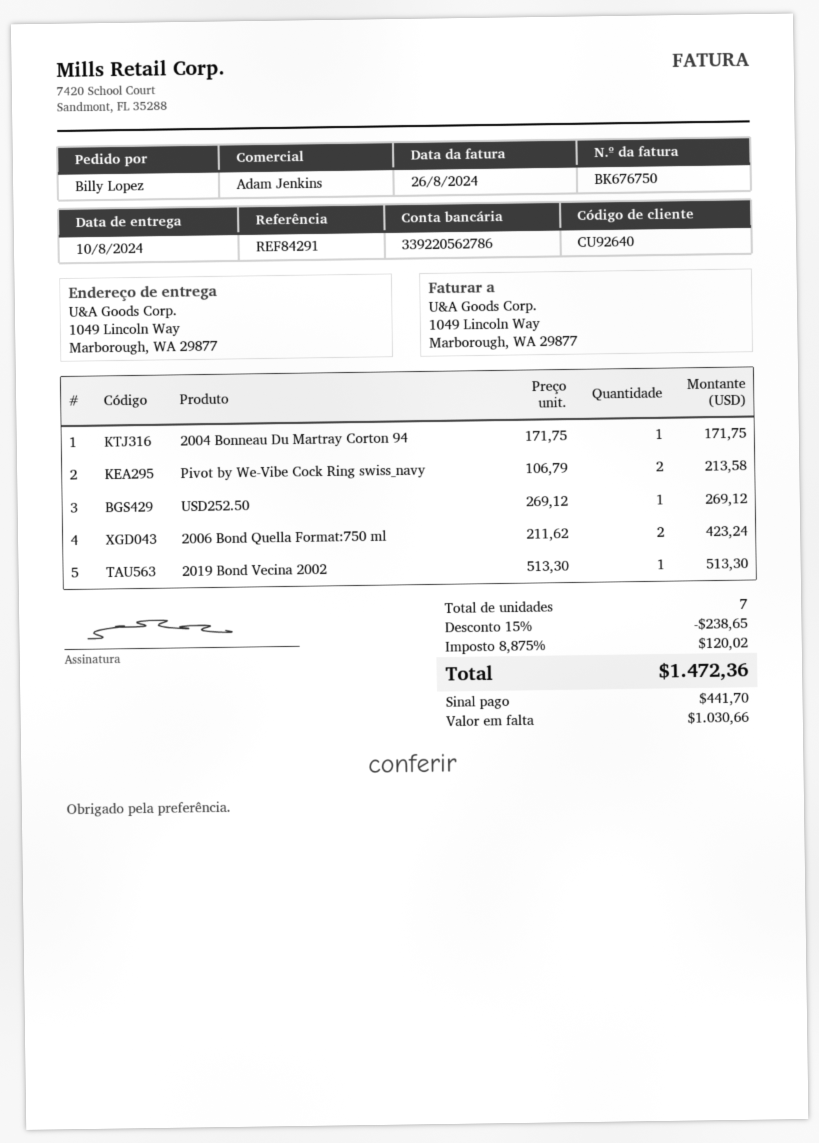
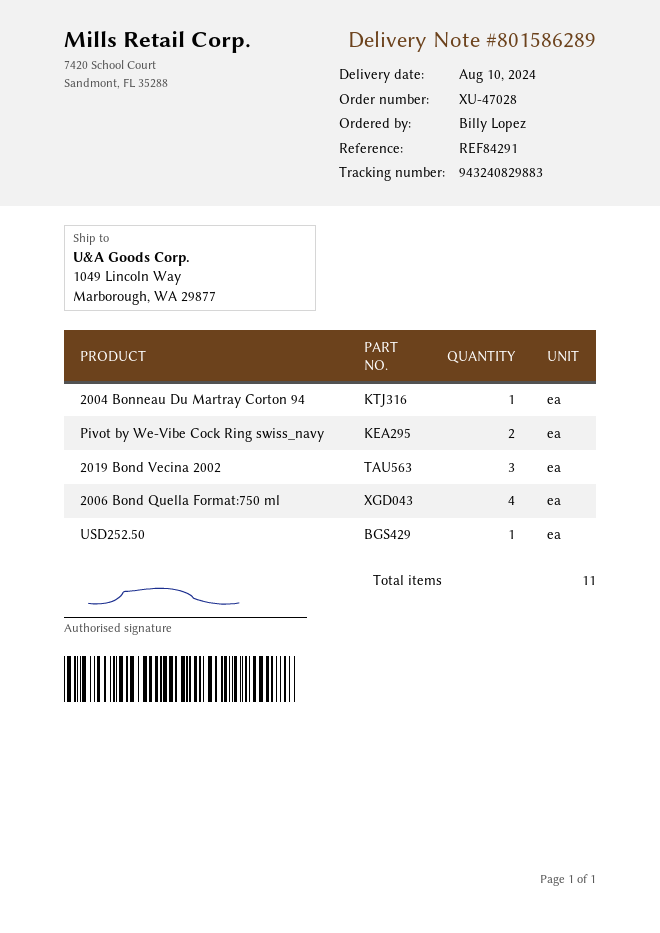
2006 Bond Quella Format:750 ml: 2 -> 4
2019 Bond Vecina 2002: 1 -> 3
total quantity: 7 -> 11

